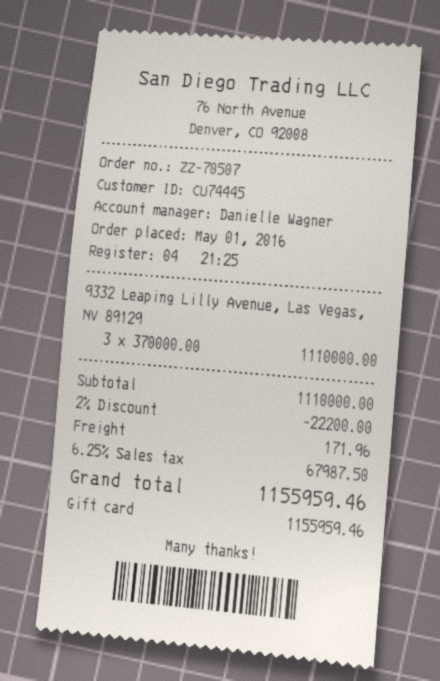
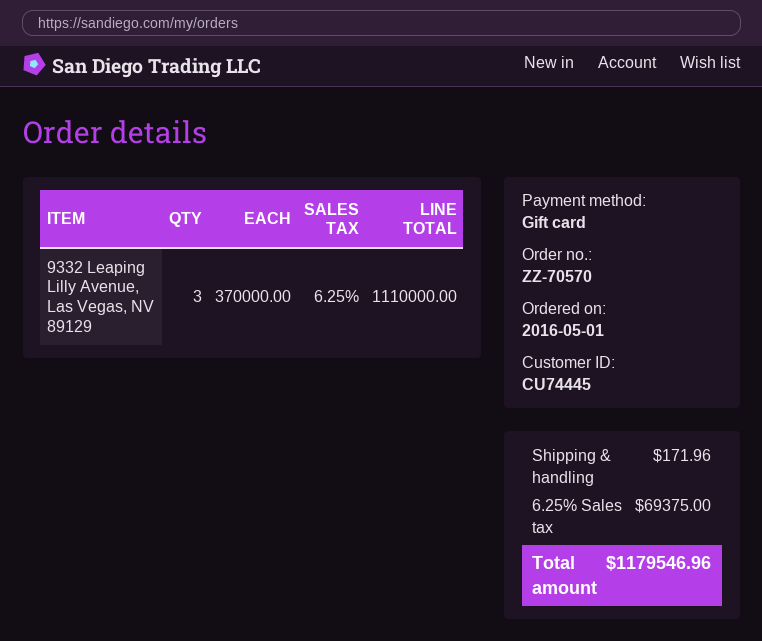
order number: ZZ-70507 -> ZZ-70570
discount: 2% = 22200.00 -> none
tax: 6.25% = 67987.50 -> 6.25% = 69375.00
total: 1155959.46 -> 1179546.96

